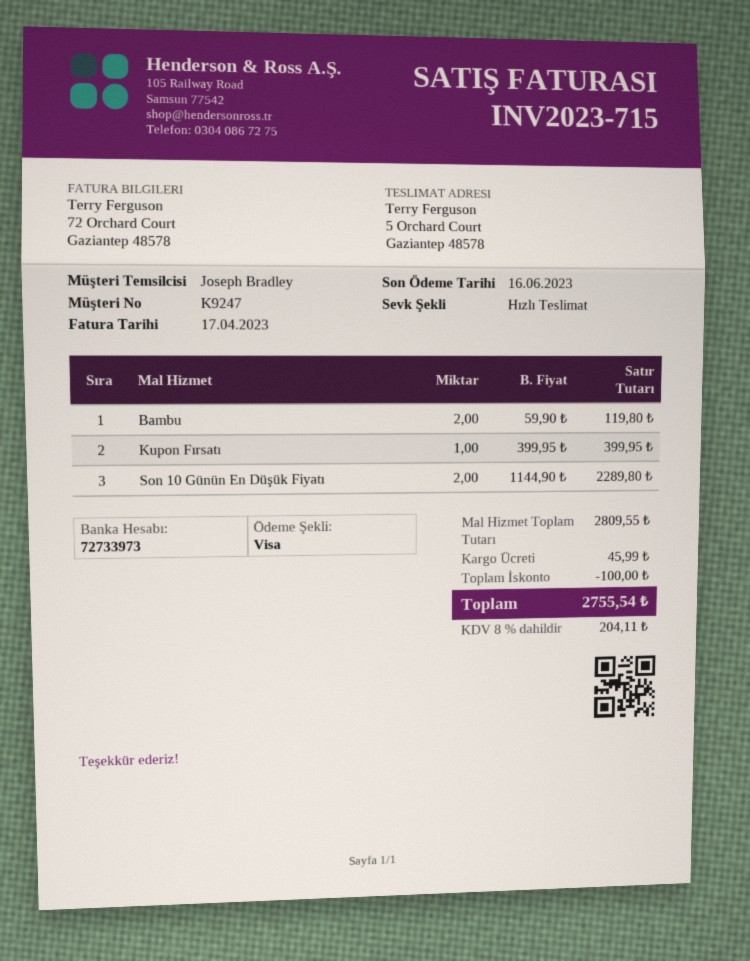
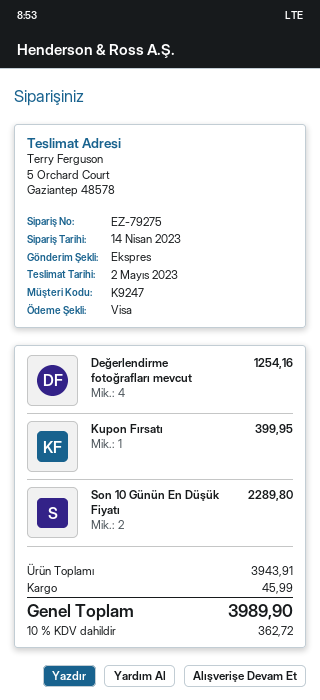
Bambu: 2 for 119.80 -> none
Değerlendirme fotoğrafları mevcut: none -> 4 for 1254.16
subtotal: 2809.55 -> 3943.91
discount: 100.00 -> none
tax: 8% = 204.11 -> 10% = 362.72
total: 2755.54 -> 3989.90

